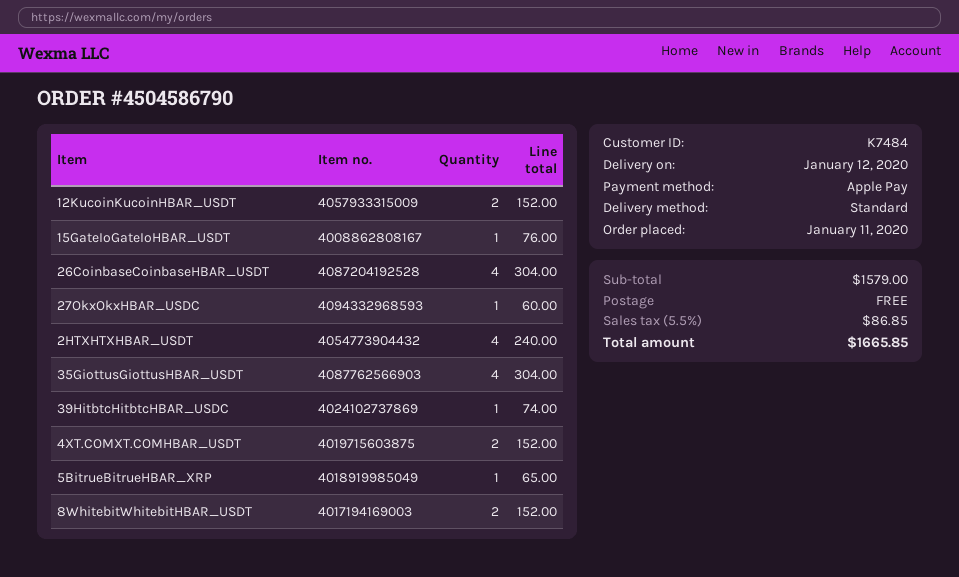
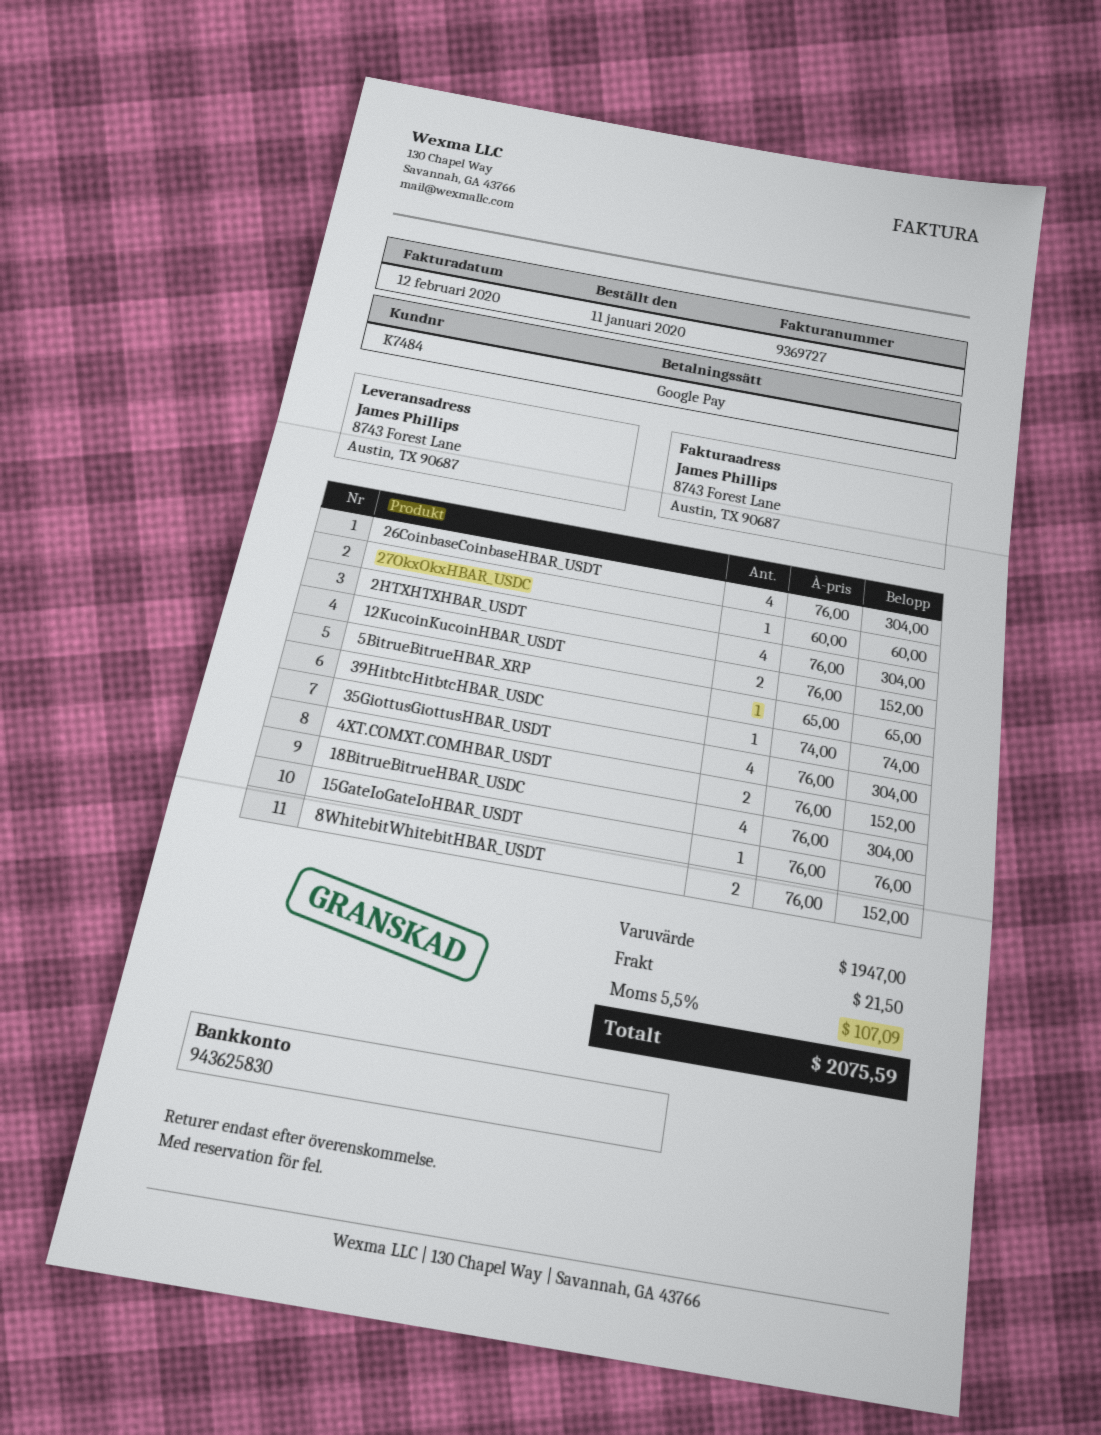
payment method: Apple Pay -> Google Pay
2HTXHTXHBAR_USDT: 4 for 240.00 -> 4 for 304.00
18BitrueBitrueHBAR_USDC: none -> 4 for 304.00
subtotal: 1579.00 -> 1947.00
shipping: 0.00 -> 21.50
tax: 5.5% = 86.85 -> 5.5% = 107.09
total: 1665.85 -> 2075.59

